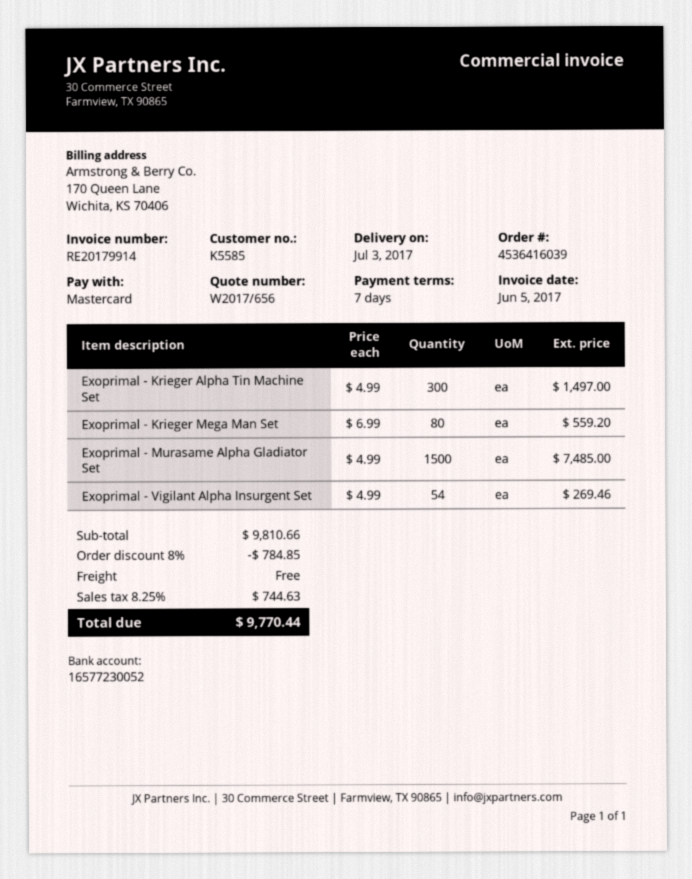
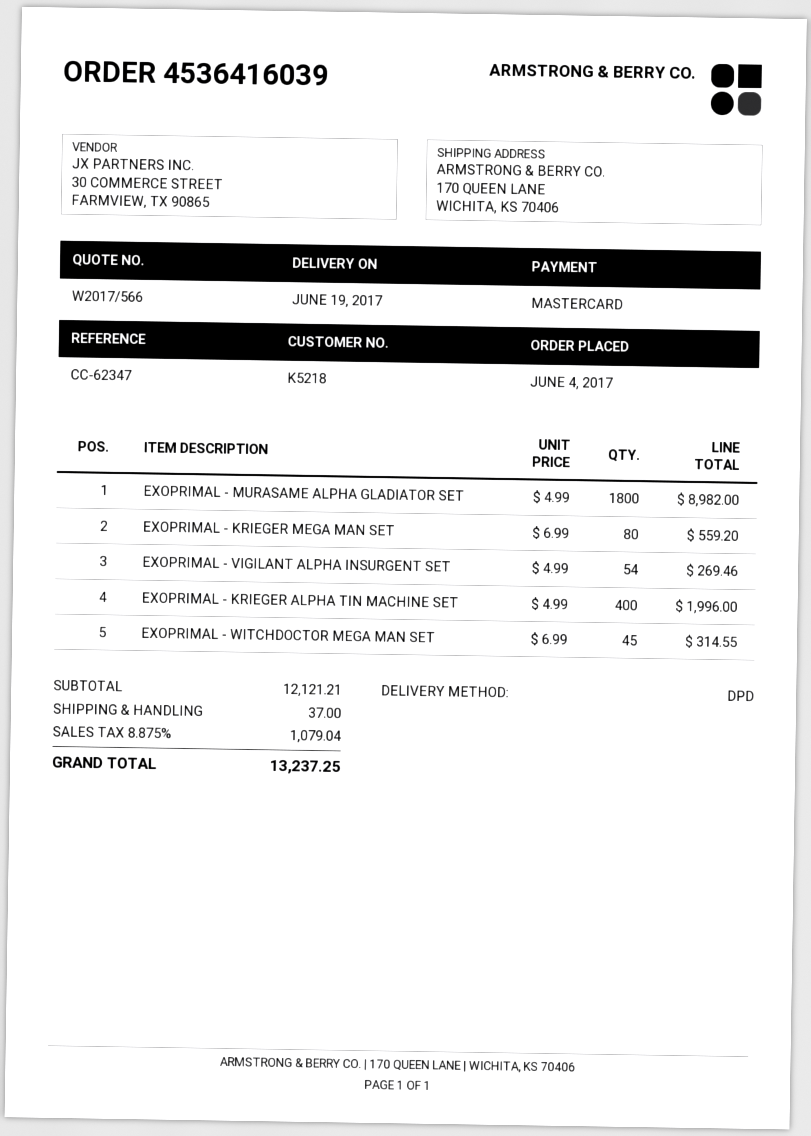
quote number: W2017/656 -> W2017/566
delivery date: 2017-07-03 -> 2017-06-19
customer number: K5585 -> K5218
Exoprimal - Krieger Alpha Tin Machine Set: 300 x 4.99 = 1497.00 -> 400 x 4.99 = 1996.00
Exoprimal - Murasame Alpha Gladiator Set: 1500 x 4.99 = 7485.00 -> 1800 x 4.99 = 8982.00
EXOPRIMAL - WITCHDOCTOR MEGA MAN SET: none -> 45 x 6.99 = 314.55
subtotal: 9810.66 -> 12121.21
discount: 8% = 784.85 -> none
shipping: 0.00 -> 37.00
tax: 8.25% = 744.63 -> 8.875% = 1079.04
total: 9770.44 -> 13237.25

